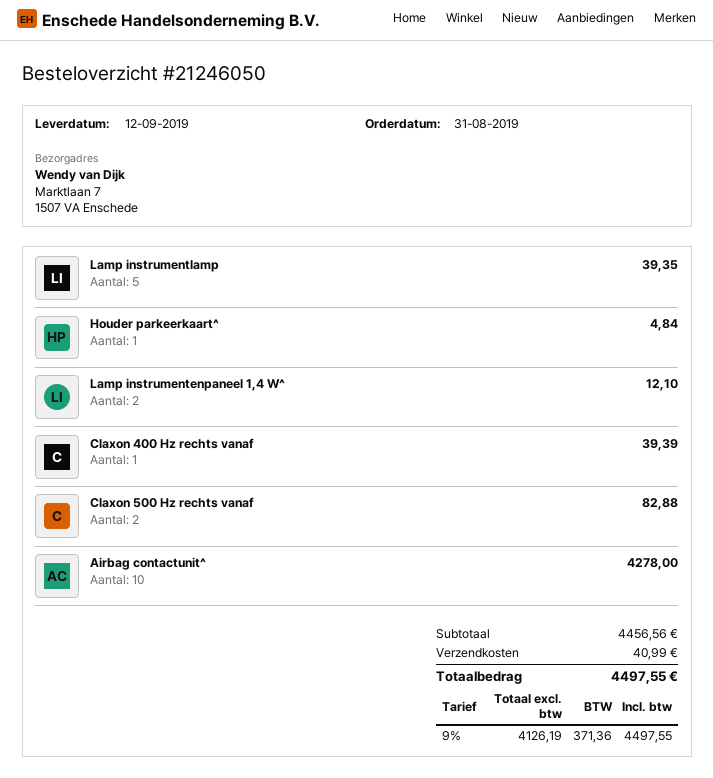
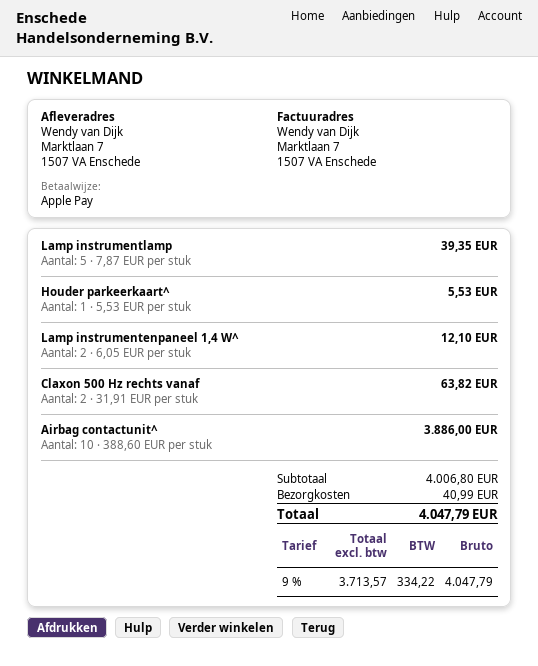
Houder parkeerkaart^: 1 for 4.84 -> 1 for 5.53
Claxon 400 Hz rechts vanaf: 1 for 39.39 -> none
Claxon 500 Hz rechts vanaf: 2 for 82.88 -> 2 for 63.82
Airbag contactunit^: 10 for 4278.00 -> 10 for 3886.00
subtotal: 4456.56 -> 4006.80
net: 4126.19 -> 3713.57
tax: 9% = 371.36 -> 9% = 334.22
total: 4497.55 -> 4047.79

